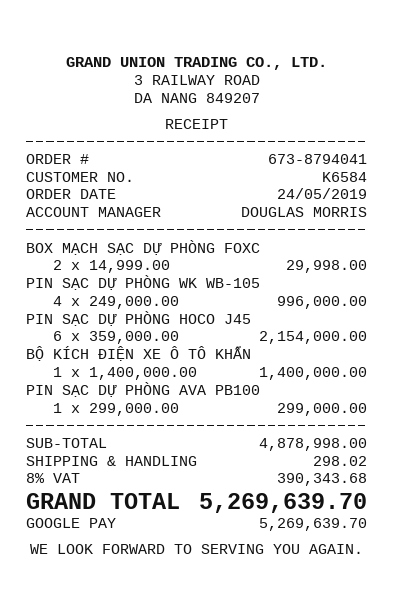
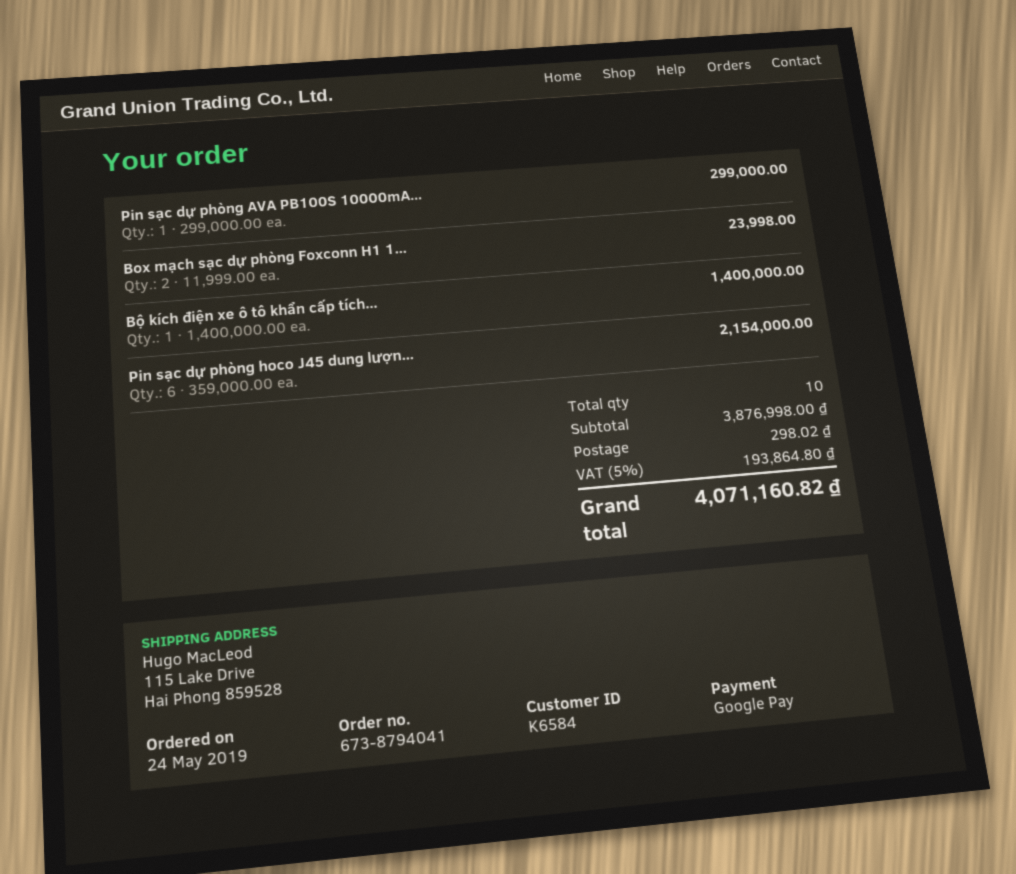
BOX MẠCH SẠC DỰ PHÒNG FOXC: 2 x 14999.00 = 29998.00 -> 2 x 11999.00 = 23998.00
PIN SẠC DỰ PHÒNG WK WB-105: 4 x 249000.00 = 996000.00 -> none
subtotal: 4878998.00 -> 3876998.00
tax: 8% = 390343.68 -> 5% = 193864.80
total: 5269639.70 -> 4071160.82

